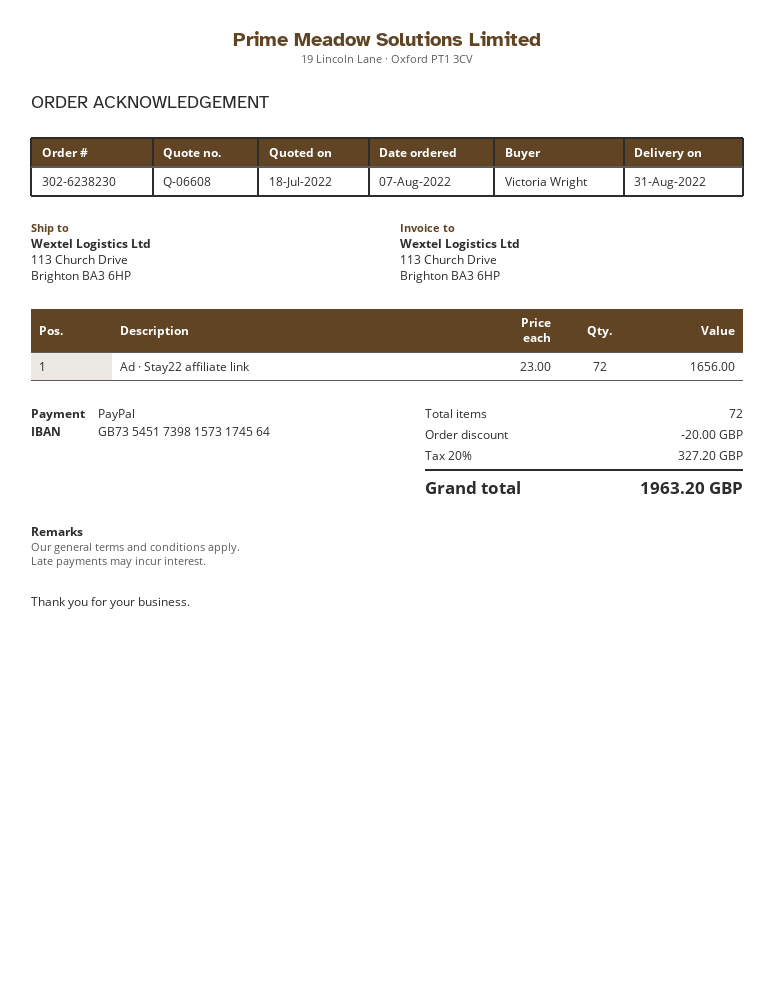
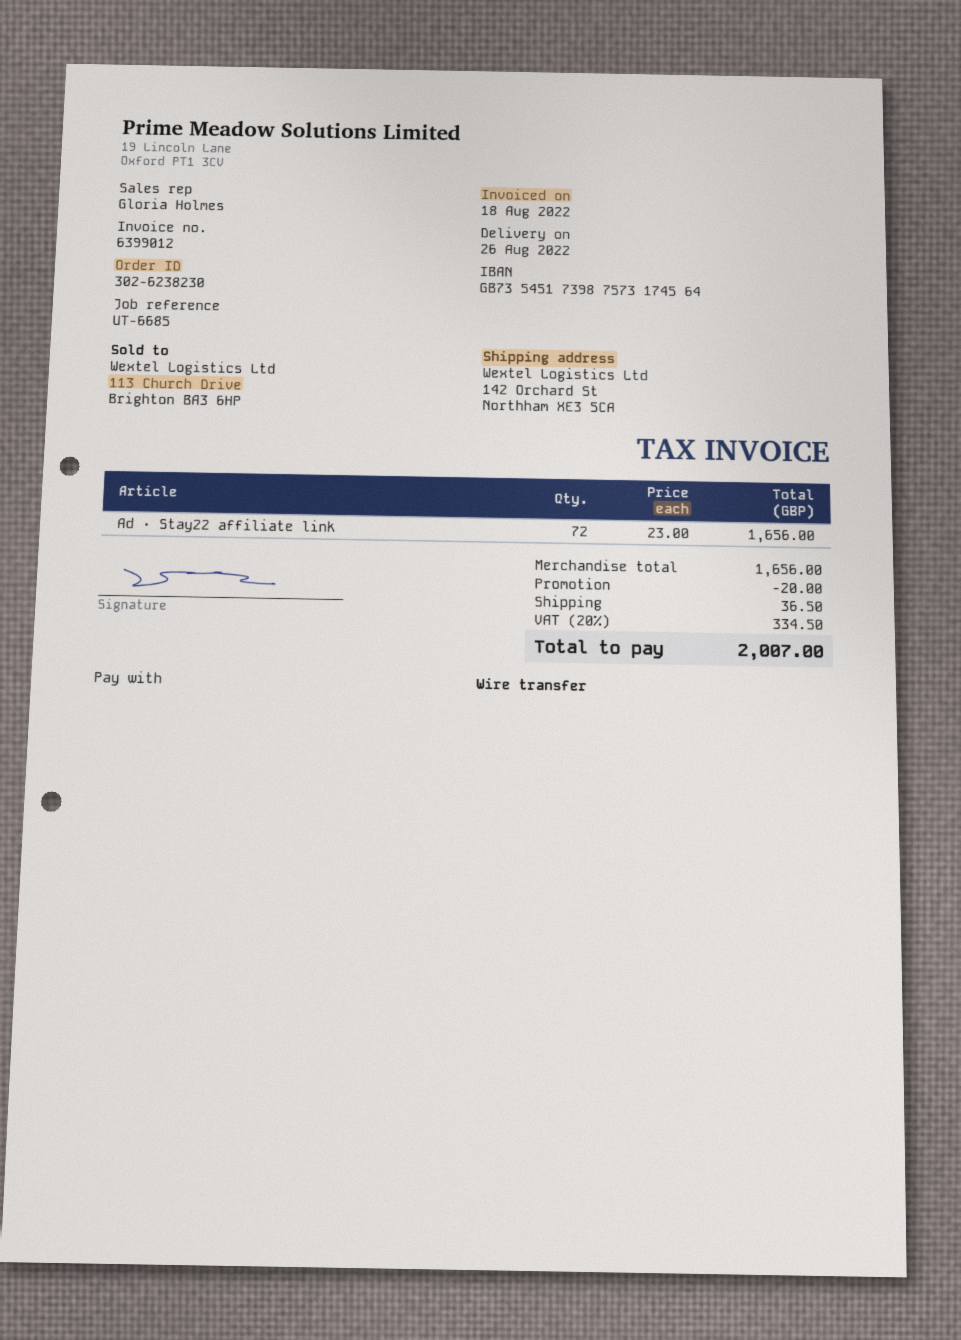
delivery date: 2022-08-31 -> 2022-08-26
payment method: PayPal -> bank transfer
bank account: GB73545173981573174564 -> GB73545173987573174564
ship to: 113 Church Drive, Brighton BA3 6HP -> 142 Orchard St, Northham XE3 5CA
shipping: none -> 36.50
tax: 20% = 327.20 -> 20% = 334.50
total: 1963.20 -> 2007.00

